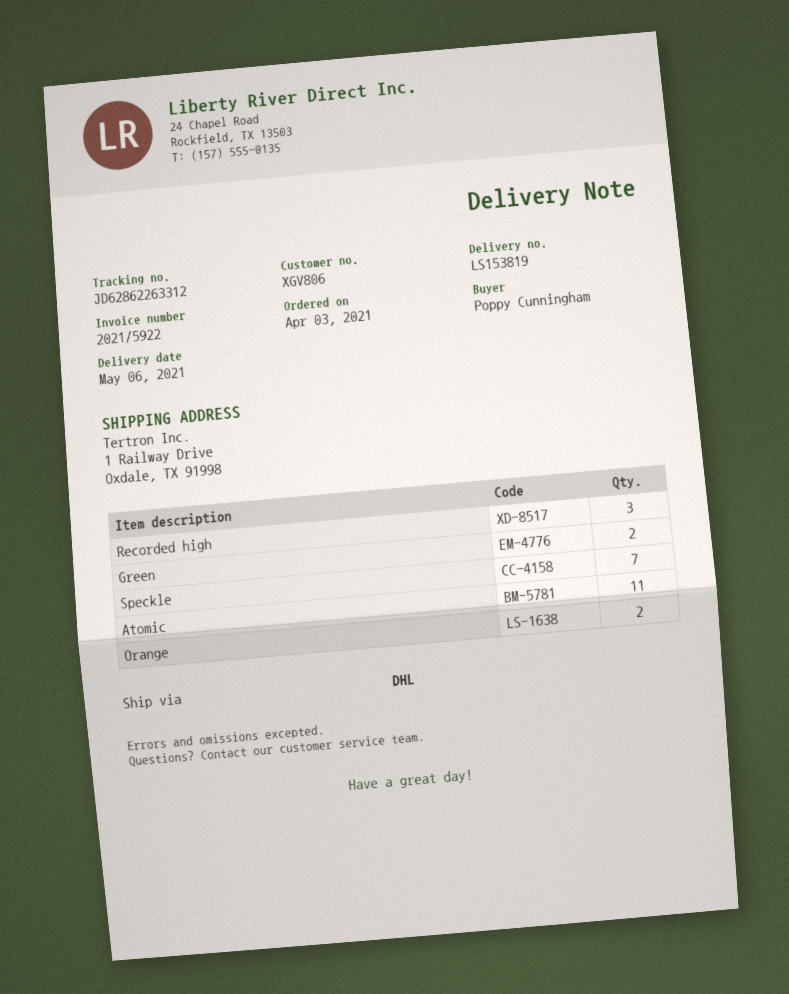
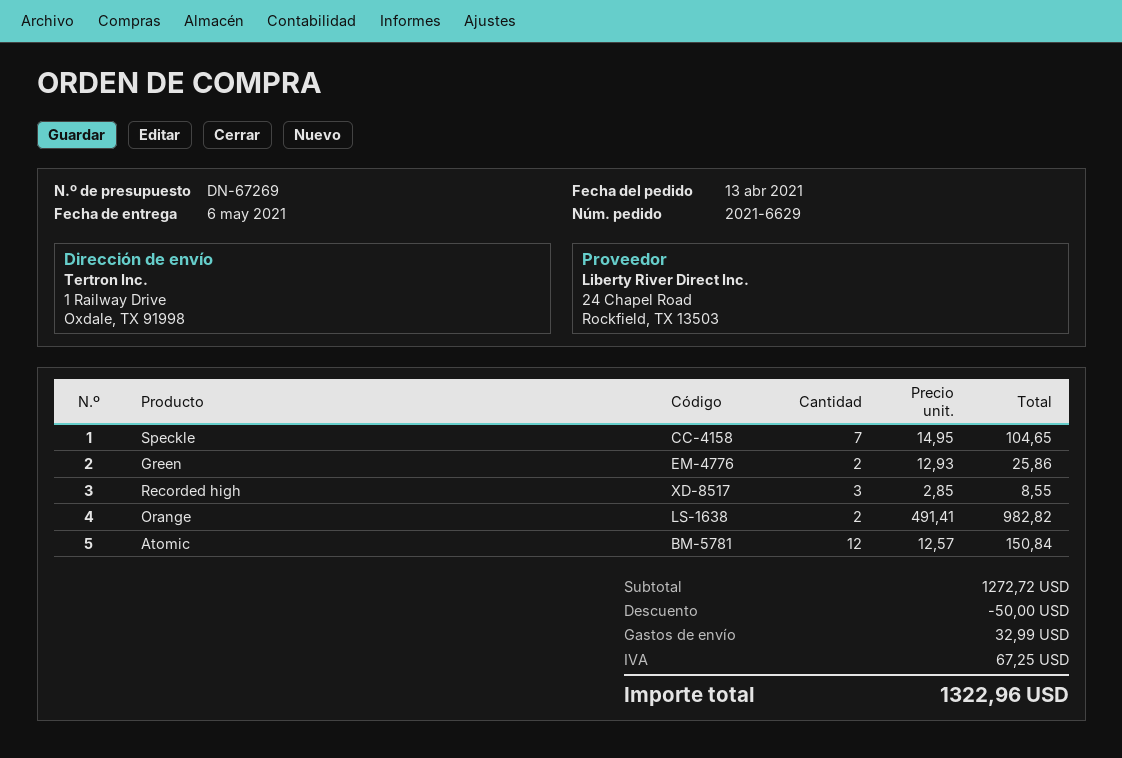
order date: 2021-04-03 -> 2021-04-13
Atomic: 11 -> 12

